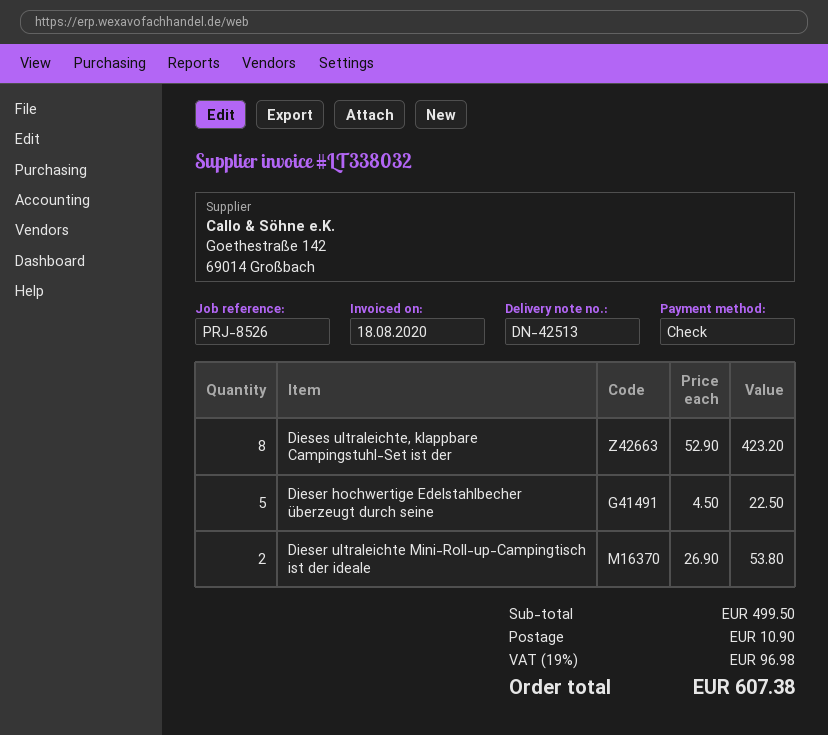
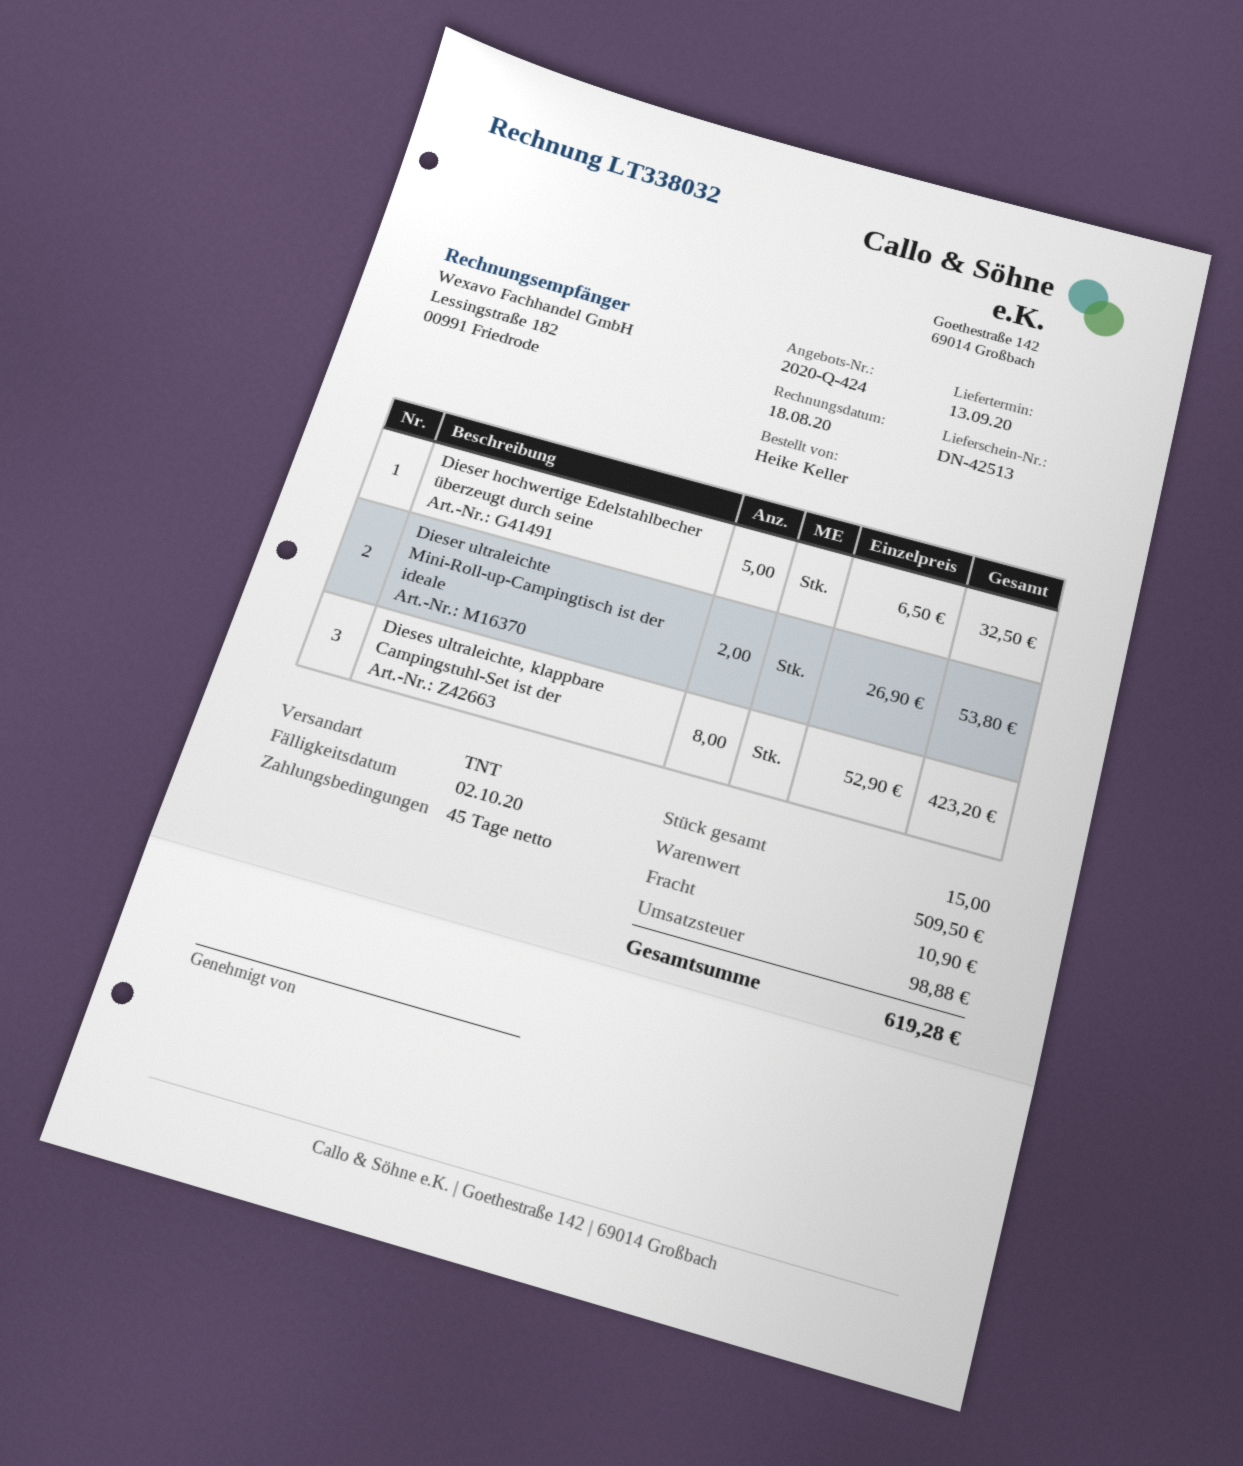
Dieser hochwertige Edelstahlbecher überzeugt durch seine: 5 x 4.50 = 22.50 -> 5 x 6.50 = 32.50
subtotal: 499.50 -> 509.50
tax: 96.98 -> 98.88
total: 607.38 -> 619.28

